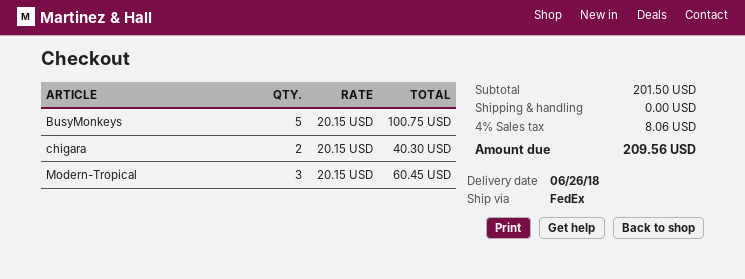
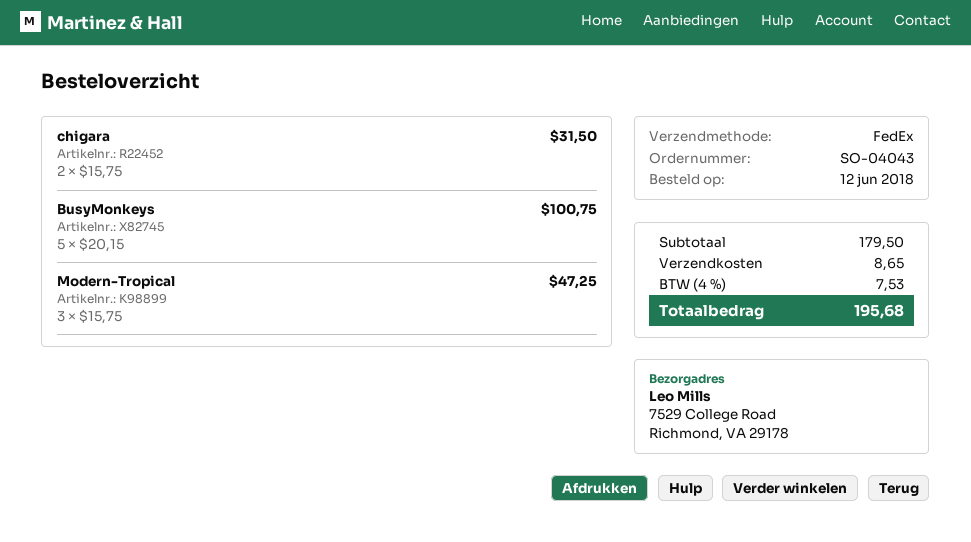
chigara: 2 x 20.15 = 40.30 -> 2 x 15.75 = 31.50
Modern-Tropical: 3 x 20.15 = 60.45 -> 3 x 15.75 = 47.25
subtotal: 201.50 -> 179.50
shipping: 0.00 -> 8.65
tax: 4% = 8.06 -> 4% = 7.53
total: 209.56 -> 195.68

